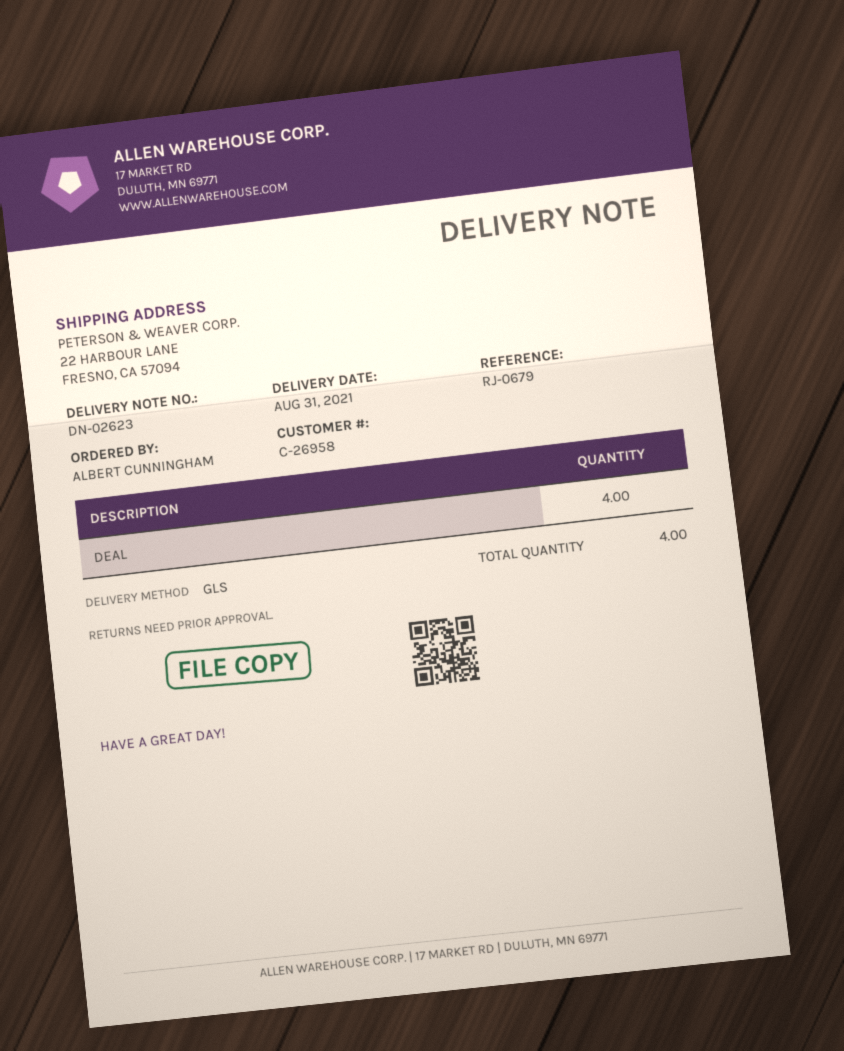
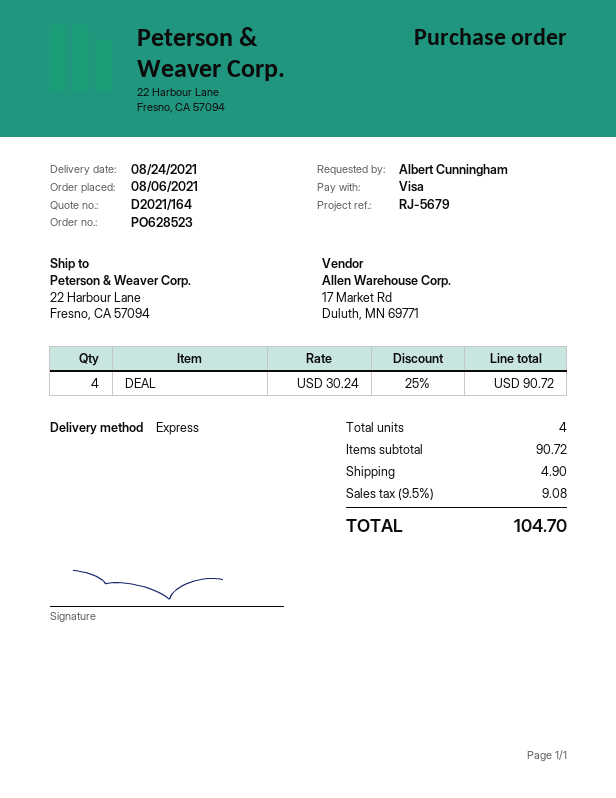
delivery date: 2021-08-31 -> 2021-08-24
reference: RJ-0679 -> RJ-5679
shipping method: GLS -> express

